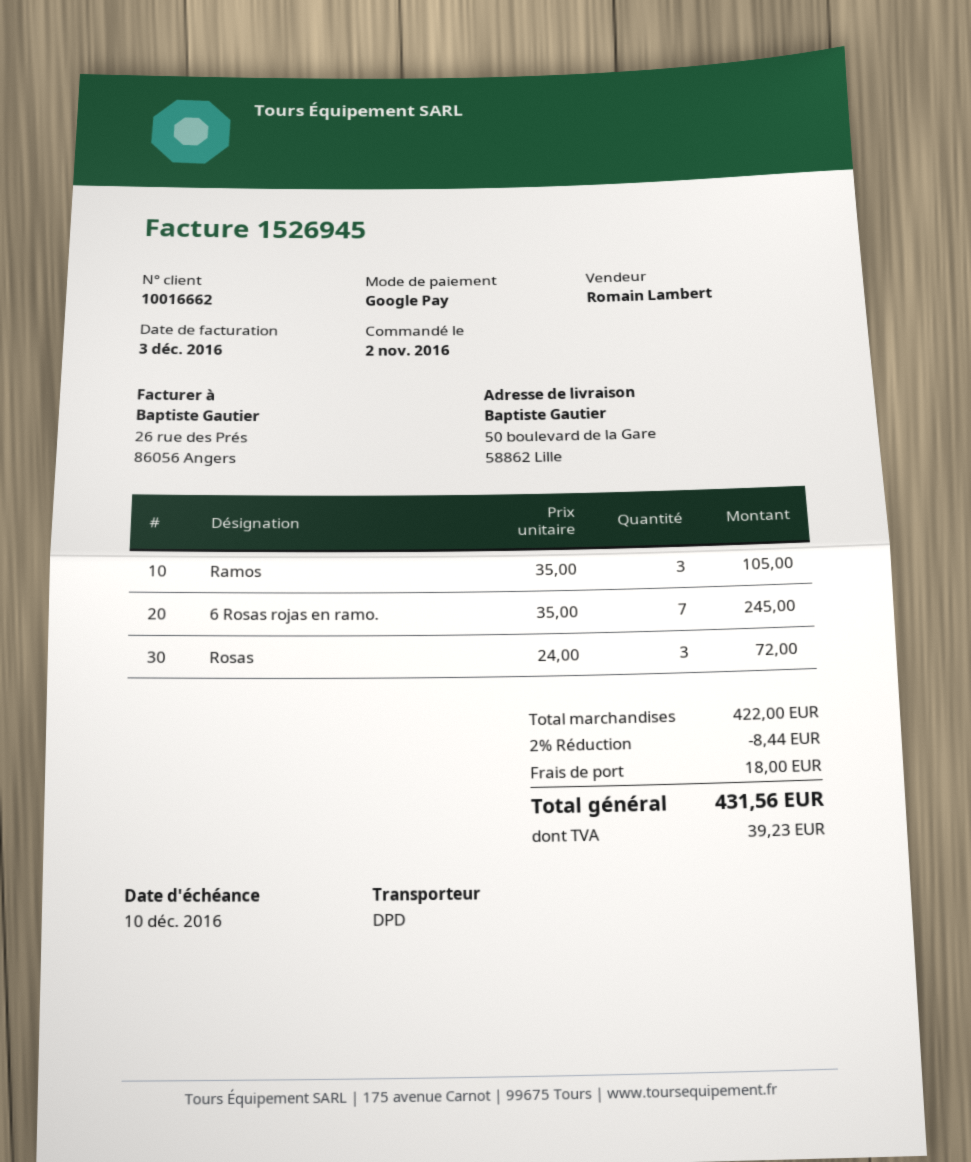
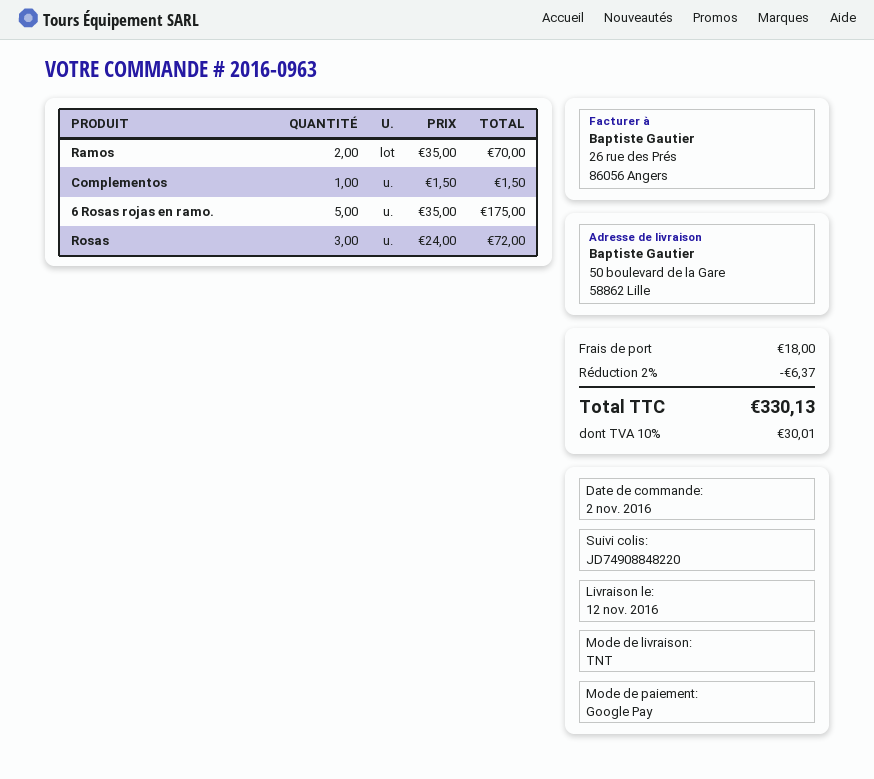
shipping method: DPD -> TNT
Ramos: 3 x 35.00 = 105.00 -> 2 x 35.00 = 70.00
6 Rosas rojas en ramo.: 7 x 35.00 = 245.00 -> 5 x 35.00 = 175.00
Complementos: none -> 1 x 1.50 = 1.50
discount: 2% = 8.44 -> 2% = 6.37
tax: 39.23 -> 30.01
total: 431.56 -> 330.13

